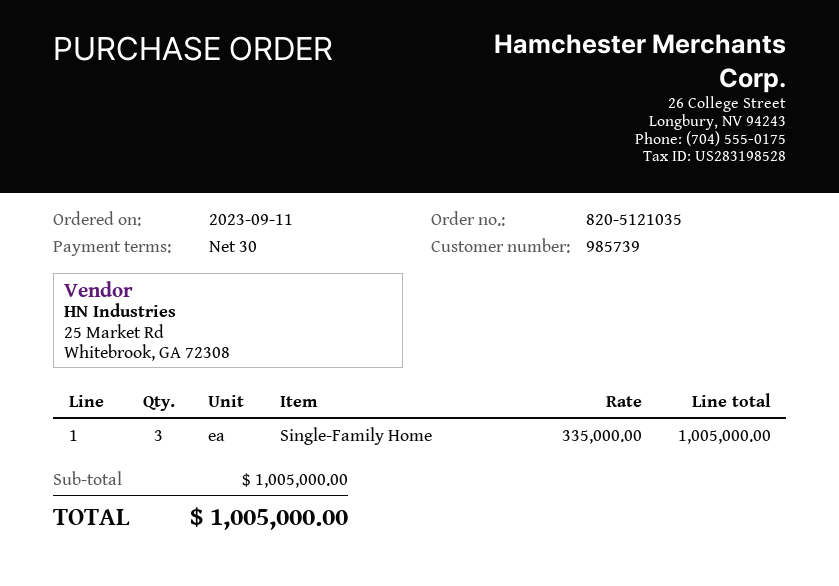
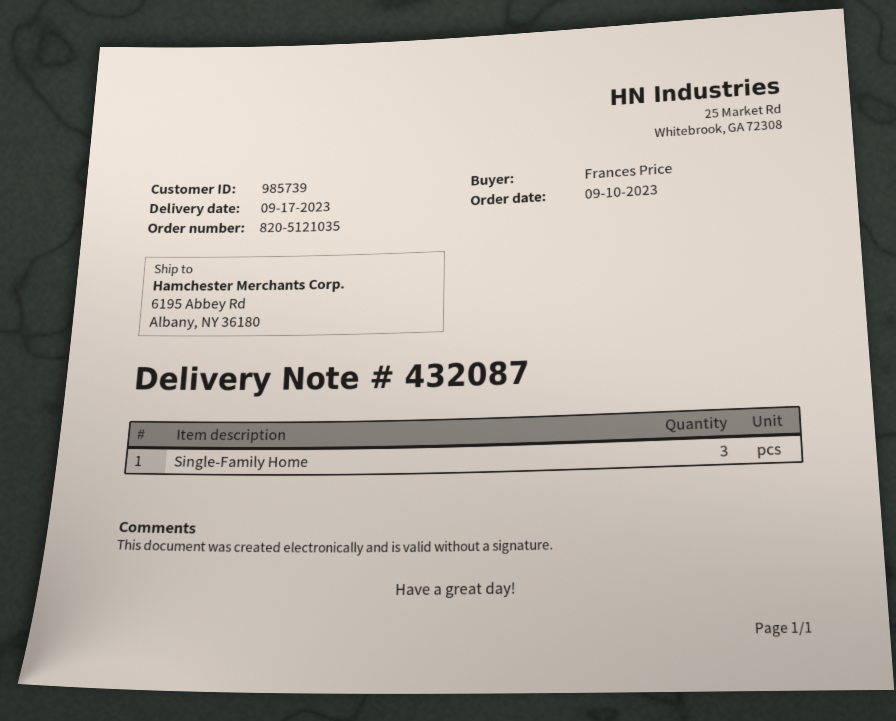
order date: 2023-09-11 -> 2023-09-10

